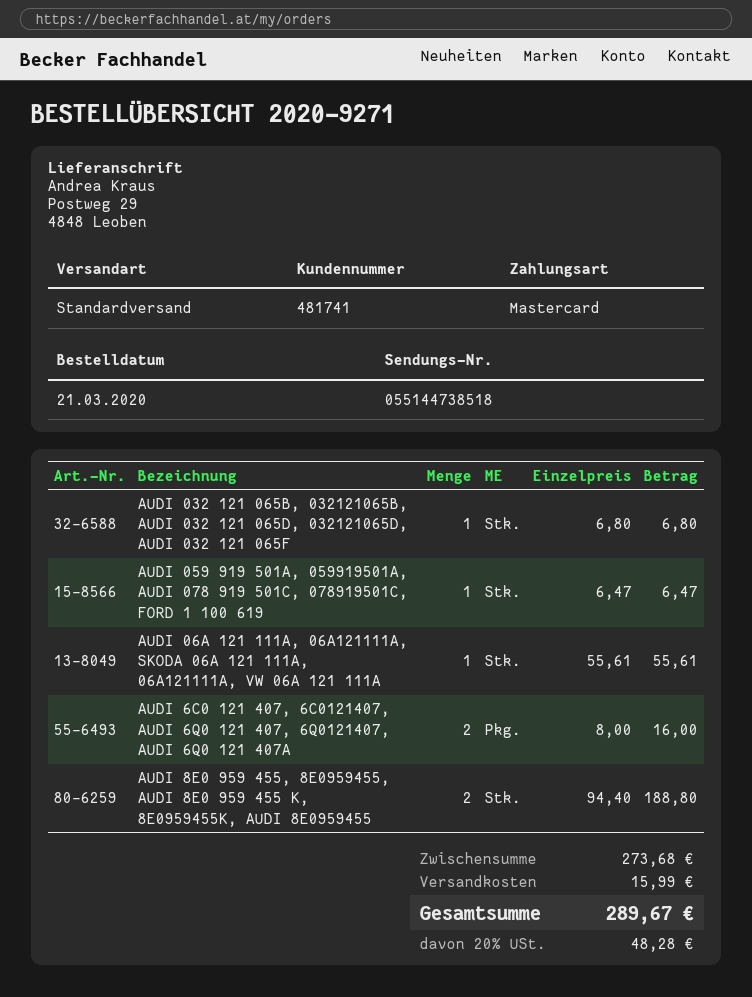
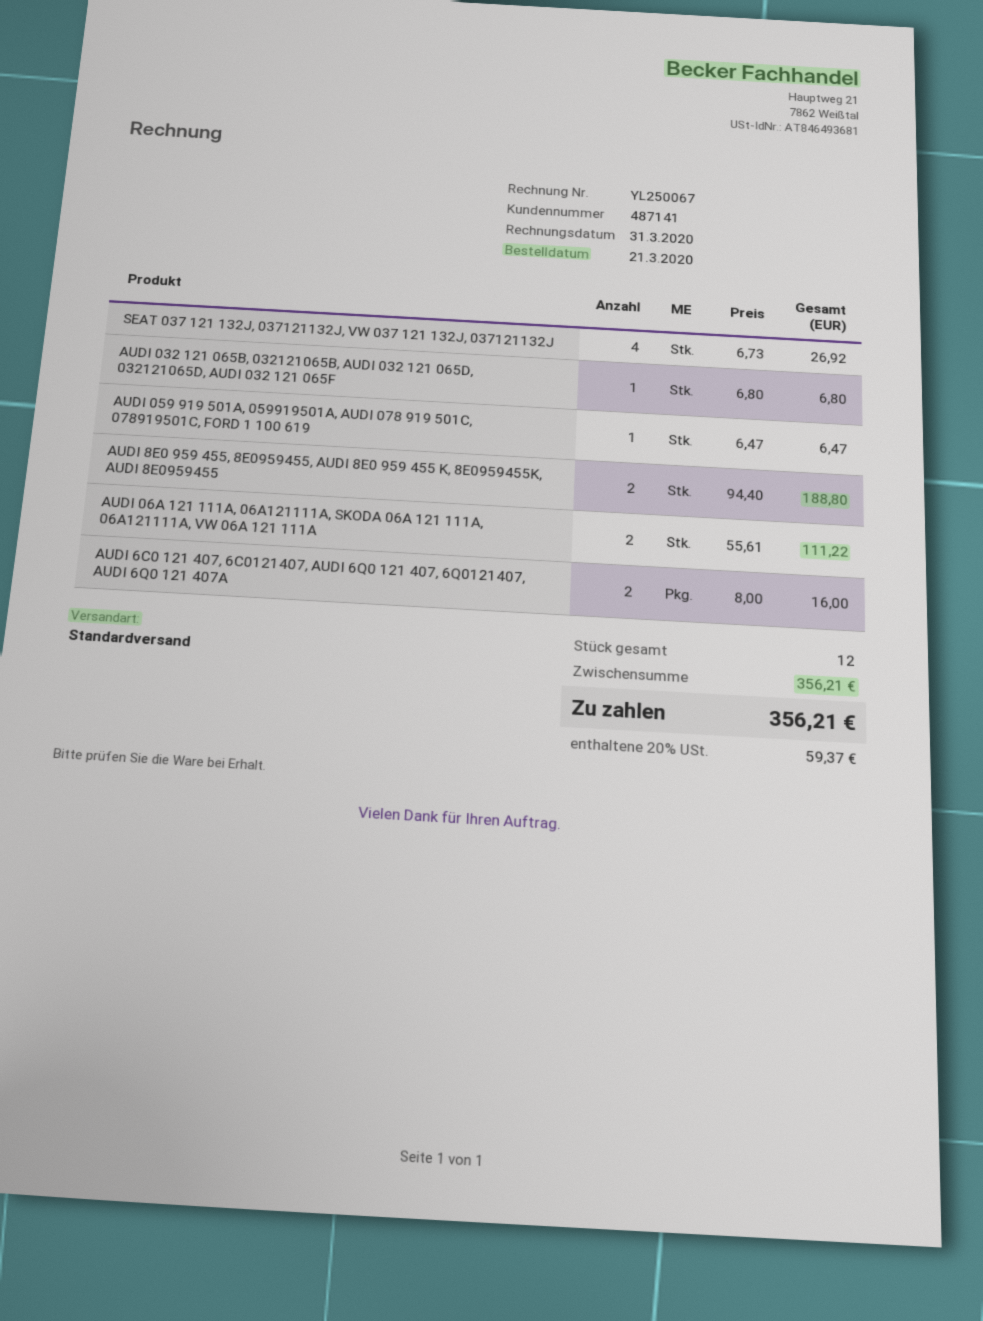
customer number: 481741 -> 487141
AUDI 06A 121 111A, 06A121111A, SKODA 06A 121 111A, 06A121111A, VW 06A 121 111A: 1 x 55.61 = 55.61 -> 2 x 55.61 = 111.22
SEAT 037 121 132J, 037121132J, VW 037 121 132J, 037121132J: none -> 4 x 6.73 = 26.92
subtotal: 273.68 -> 356.21
shipping: 15.99 -> none
tax: 20% = 48.28 -> 20% = 59.37
total: 289.67 -> 356.21

